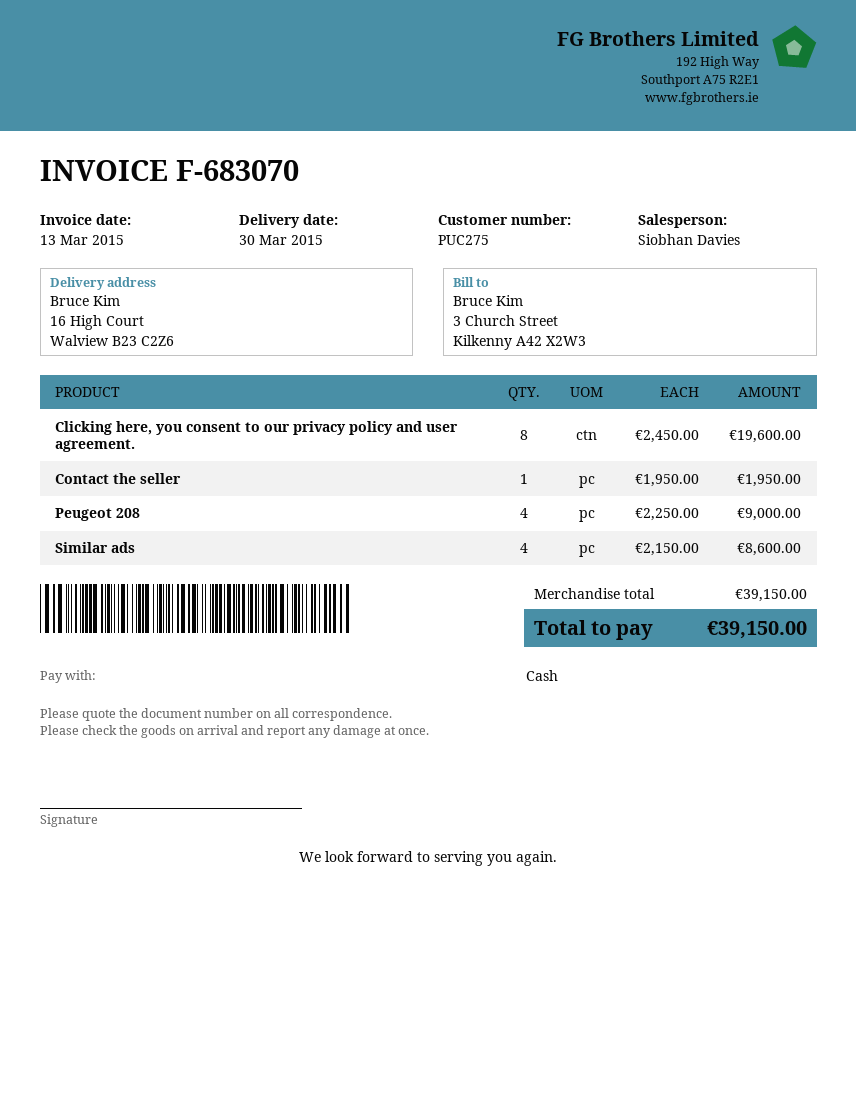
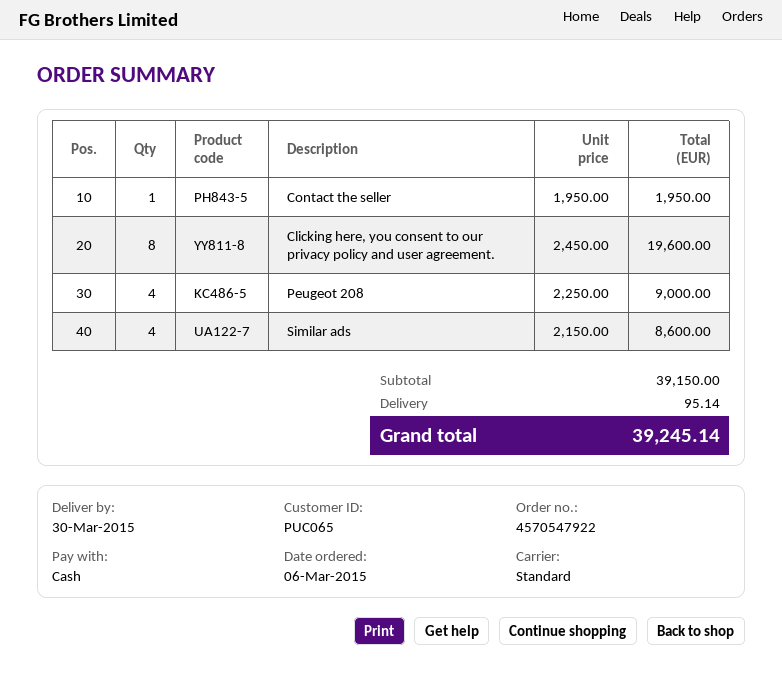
customer number: PUC275 -> PUC065
shipping: none -> 95.14
total: 39150.00 -> 39245.14

